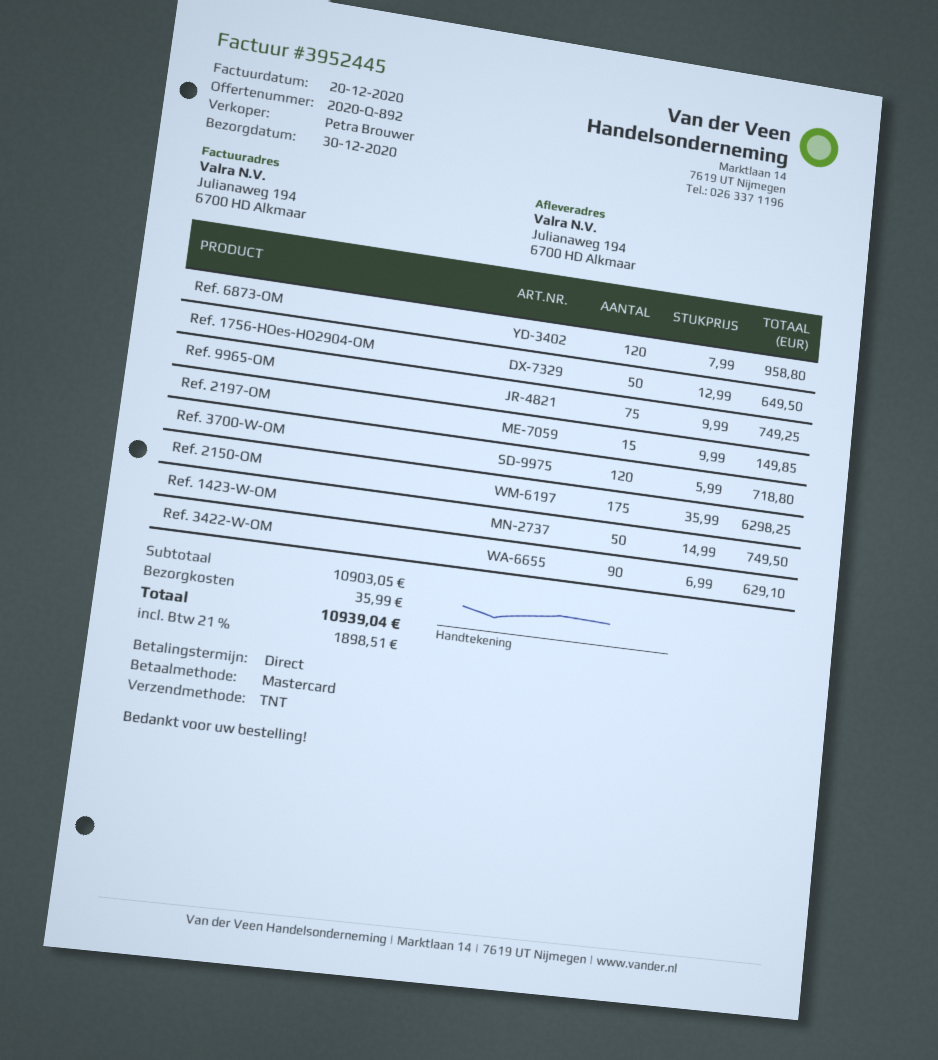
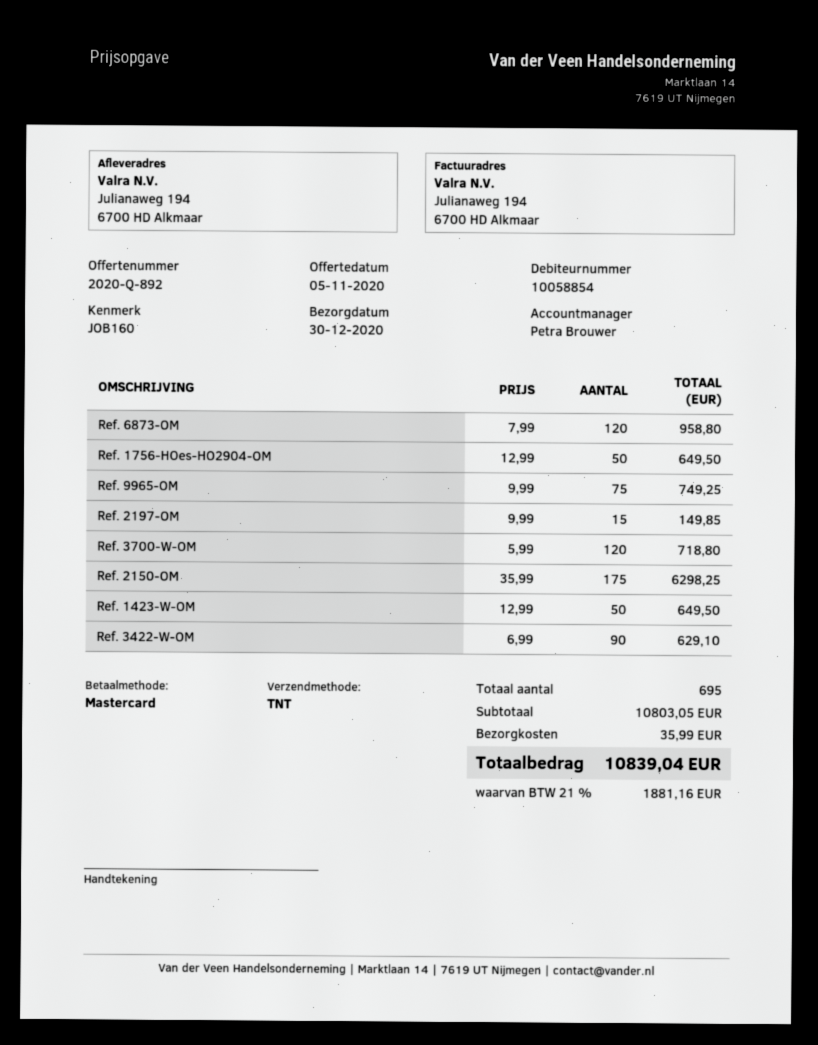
Ref. 1423-W-OM: 50 x 14.99 = 749.50 -> 50 x 12.99 = 649.50
subtotal: 10903.05 -> 10803.05
tax: 21% = 1898.51 -> 21% = 1881.16
total: 10939.04 -> 10839.04

